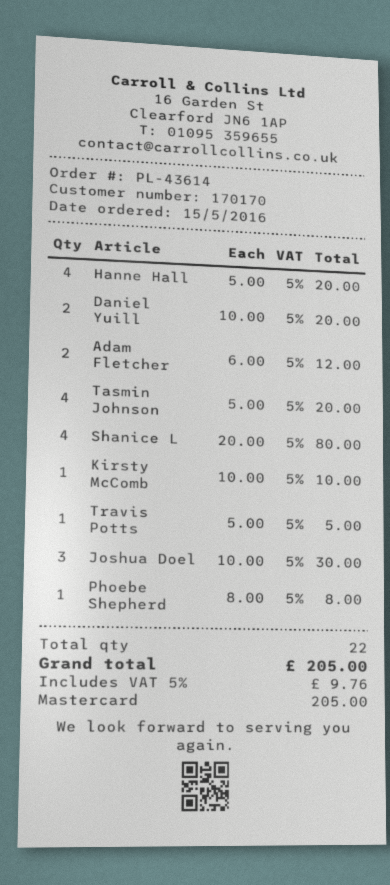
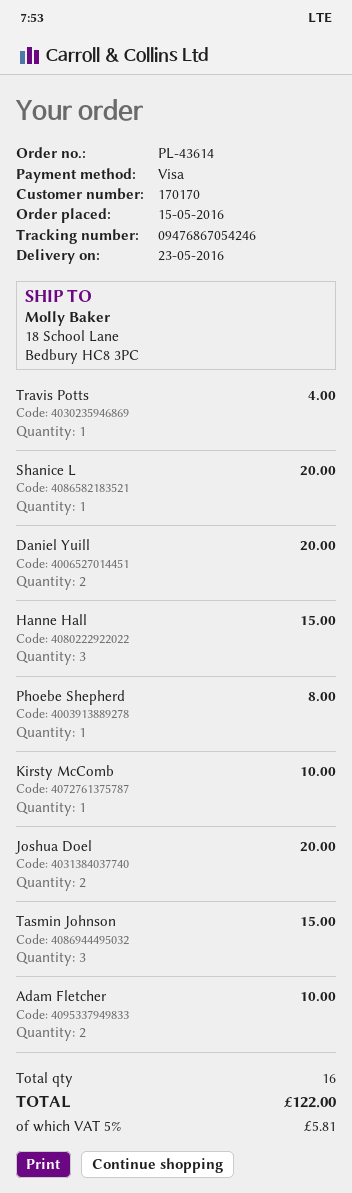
payment method: Mastercard -> Visa
Hanne Hall: 4 for 20.00 -> 3 for 15.00
Adam Fletcher: 2 for 12.00 -> 2 for 10.00
Tasmin Johnson: 4 for 20.00 -> 3 for 15.00
Shanice L: 4 for 80.00 -> 1 for 20.00
Travis Potts: 1 for 5.00 -> 1 for 4.00
Joshua Doel: 3 for 30.00 -> 2 for 20.00
total quantity: 22 -> 16
tax: 5% = 9.76 -> 5% = 5.81
total: 205.00 -> 122.00

